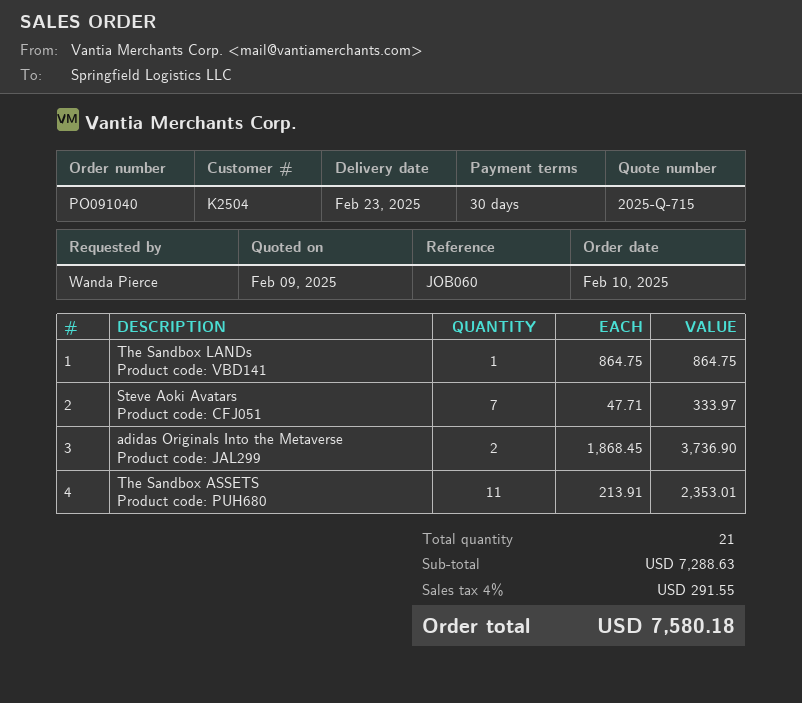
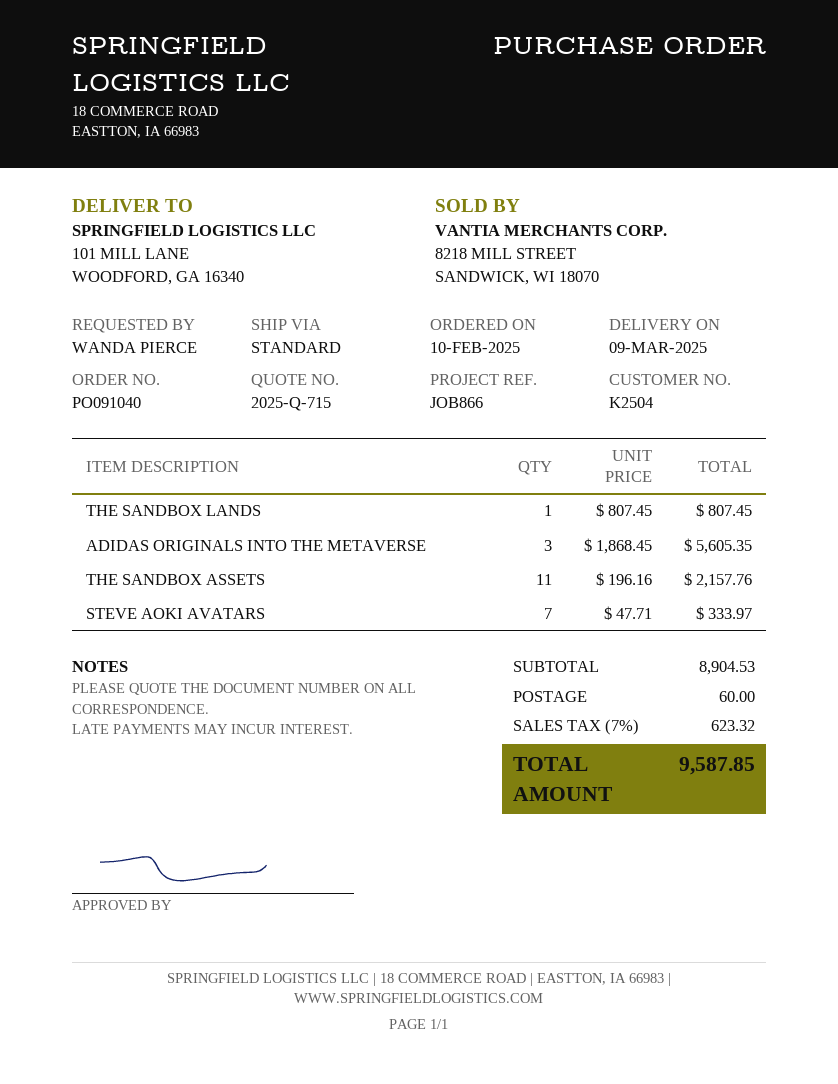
delivery date: 2025-02-23 -> 2025-03-09
reference: JOB060 -> JOB866
The Sandbox LANDs: 1 x 864.75 = 864.75 -> 1 x 807.45 = 807.45
adidas Originals Into the Metaverse: 2 x 1868.45 = 3736.90 -> 3 x 1868.45 = 5605.35
The Sandbox ASSETS: 11 x 213.91 = 2353.01 -> 11 x 196.16 = 2157.76
subtotal: 7288.63 -> 8904.53
shipping: none -> 60.00
tax: 4% = 291.55 -> 7% = 623.32
total: 7580.18 -> 9587.85

